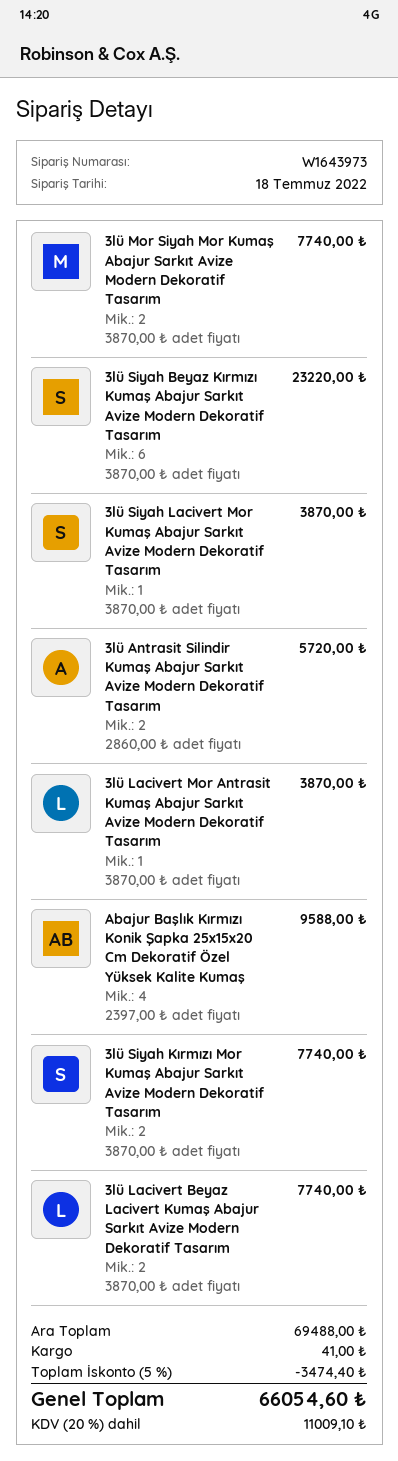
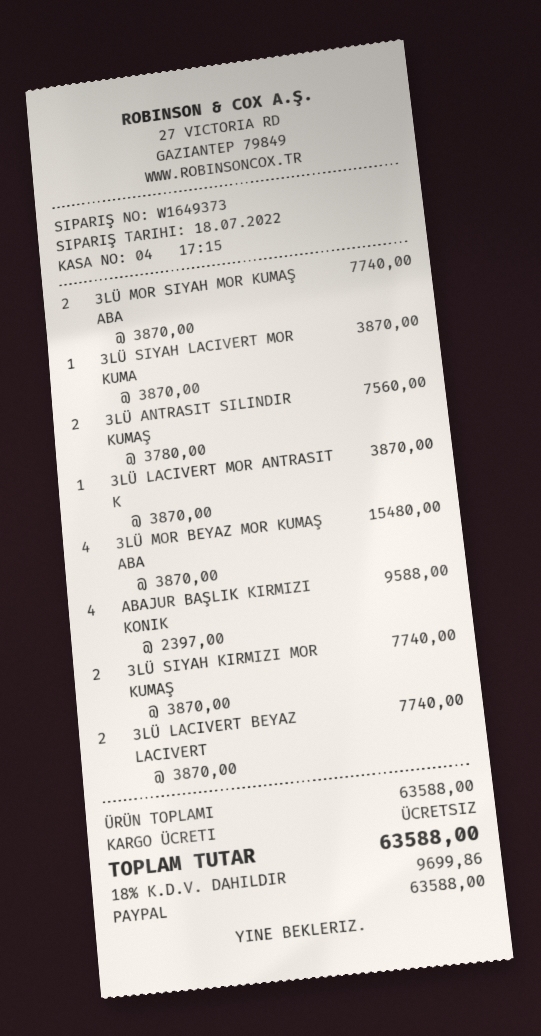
order number: W1643973 -> W1649373
3lü Siyah Beyaz Kırmızı Kumaş Abajur Sarkıt Avize Modern Dekoratif Tasarım: 6 x 3870.00 = 23220.00 -> none
3lü Antrasit Silindir Kumaş Abajur Sarkıt Avize Modern Dekoratif Tasarım: 2 x 2860.00 = 5720.00 -> 2 x 3780.00 = 7560.00
3LÜ MOR BEYAZ MOR KUMAŞ ABA: none -> 4 x 3870.00 = 15480.00
subtotal: 69488.00 -> 63588.00
discount: 5% = 3474.40 -> none
shipping: 41.00 -> 0.00
tax: 20% = 11009.10 -> 18% = 9699.86
total: 66054.60 -> 63588.00

